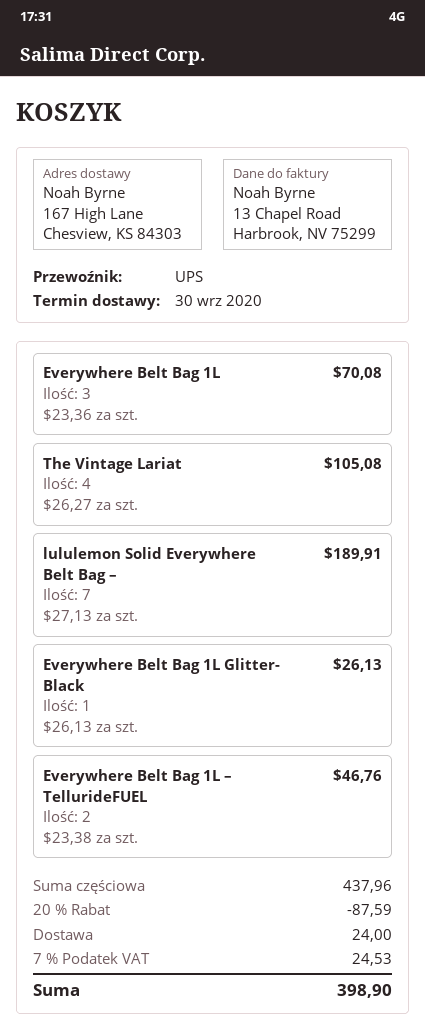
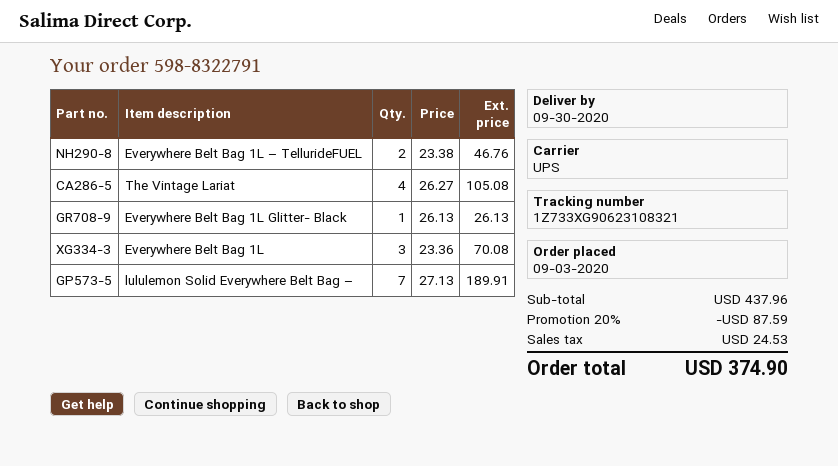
shipping: 24.00 -> none
total: 398.90 -> 374.90

